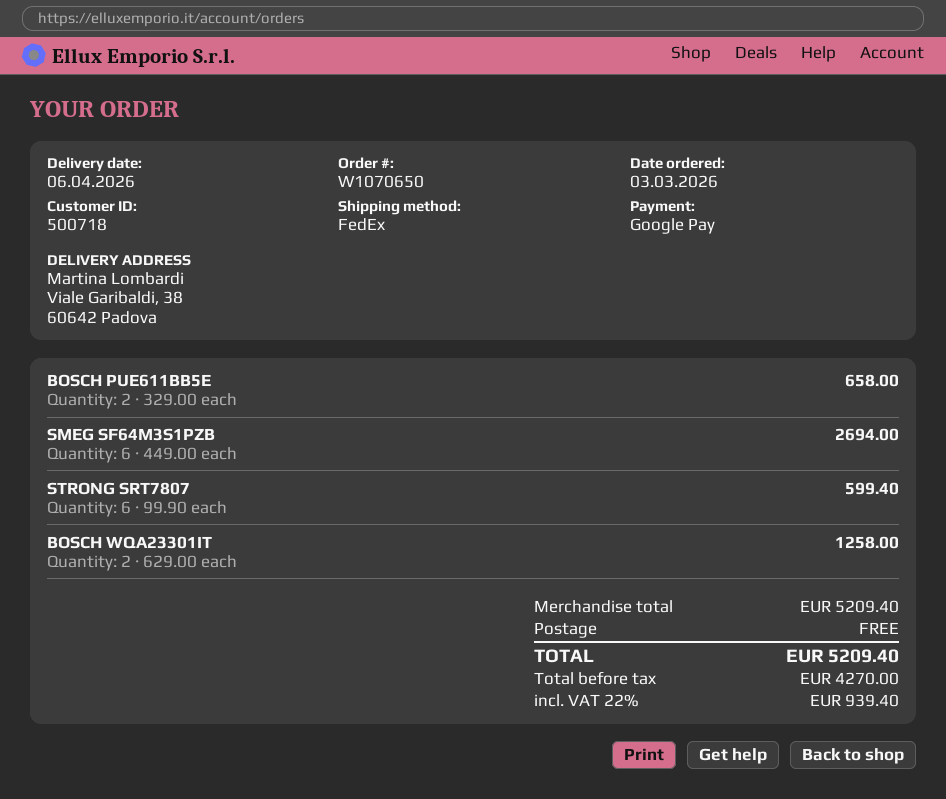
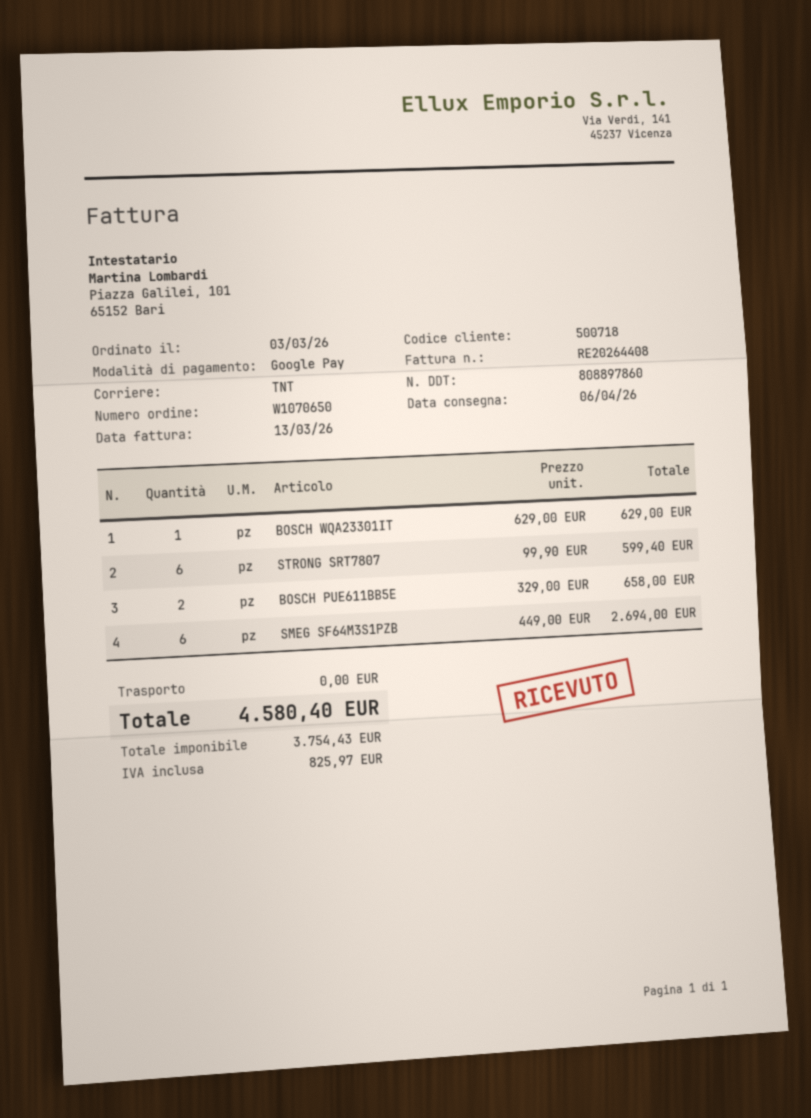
shipping method: FedEx -> TNT
BOSCH WQA23301IT: 2 x 629.00 = 1258.00 -> 1 x 629.00 = 629.00
net: 4270.00 -> 3754.43
tax: 939.40 -> 825.97
total: 5209.40 -> 4580.40

